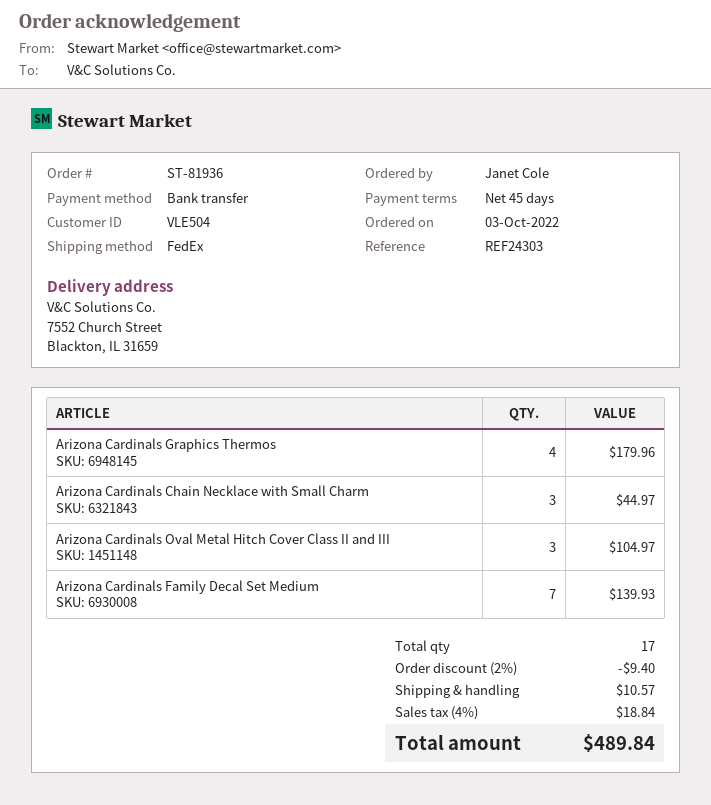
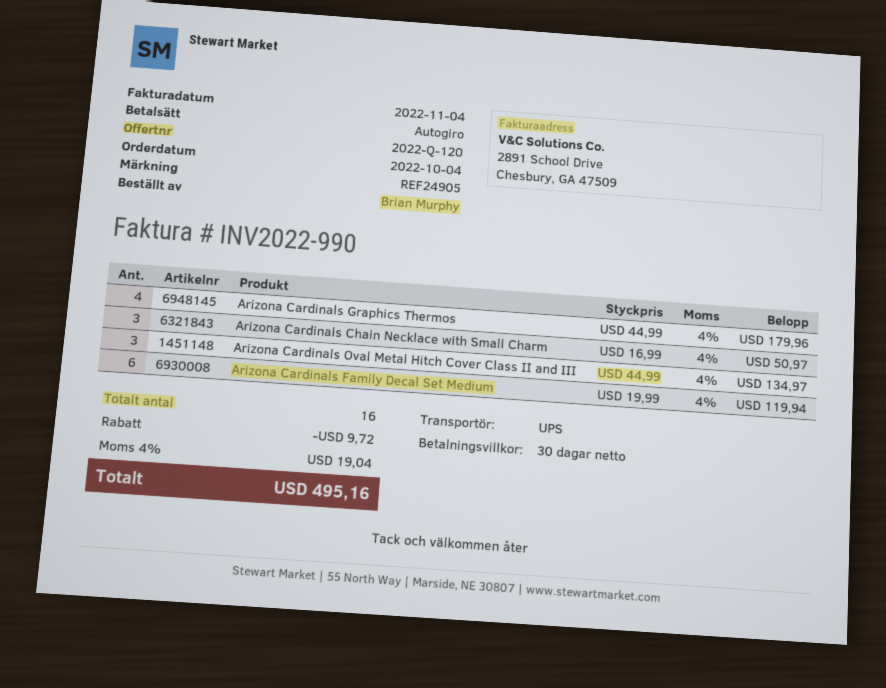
order date: 2022-10-03 -> 2022-10-04
payment terms: 45 days -> 30 days
reference: REF24303 -> REF24905
ordered by: Janet Cole -> Brian Murphy
payment method: bank transfer -> direct debit
shipping method: FedEx -> UPS
Arizona Cardinals Chain Necklace with Small Charm: 3 for 44.97 -> 3 for 50.97
Arizona Cardinals Oval Metal Hitch Cover Class II and III: 3 for 104.97 -> 3 for 134.97
Arizona Cardinals Family Decal Set Medium: 7 for 139.93 -> 6 for 119.94
total quantity: 17 -> 16
discount: 9.40 -> 9.72
shipping: 10.57 -> none
tax: 4% = 18.84 -> 4% = 19.04
total: 489.84 -> 495.16

